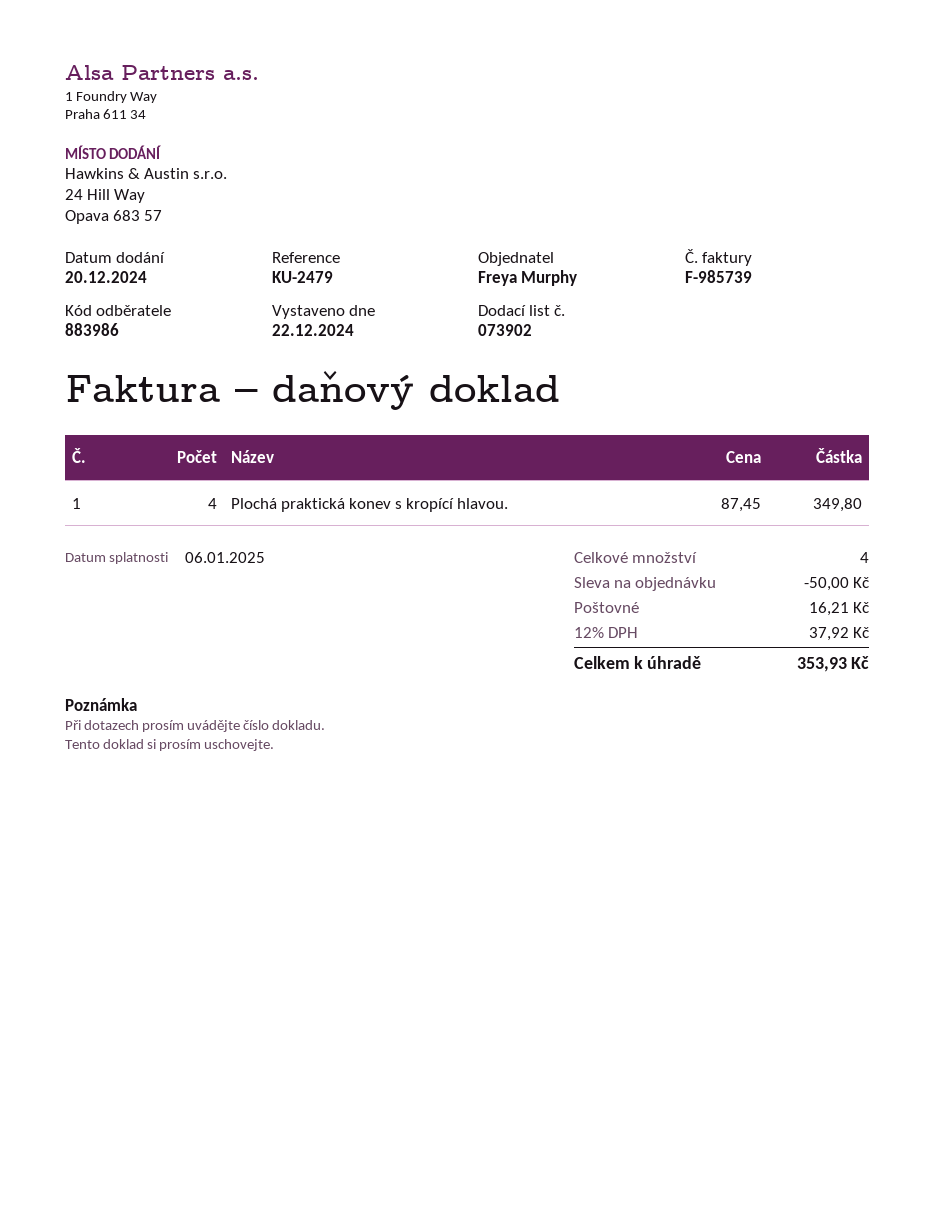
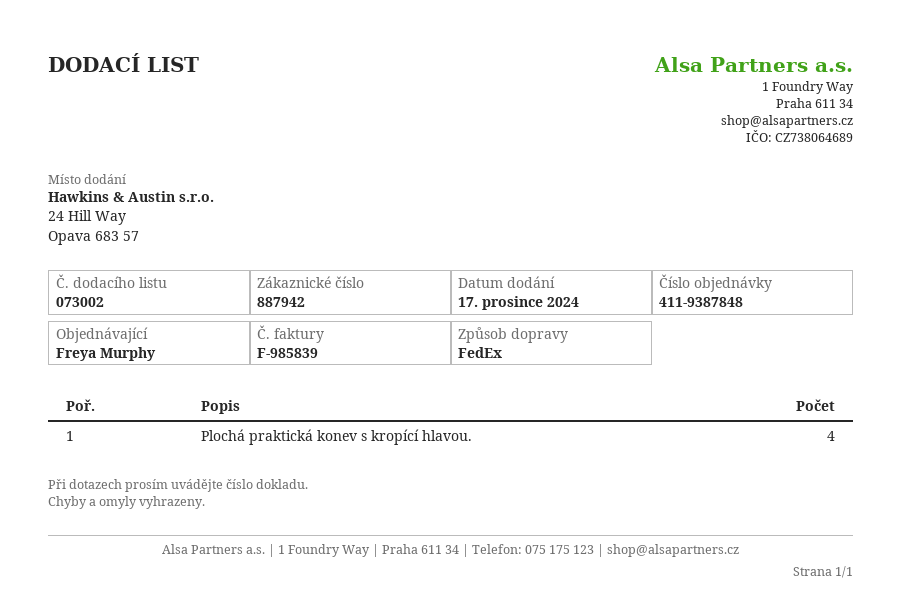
delivery note number: 073902 -> 073002
delivery date: 2024-12-20 -> 2024-12-17
invoice number: F-985739 -> F-985839
customer number: 883986 -> 887942

